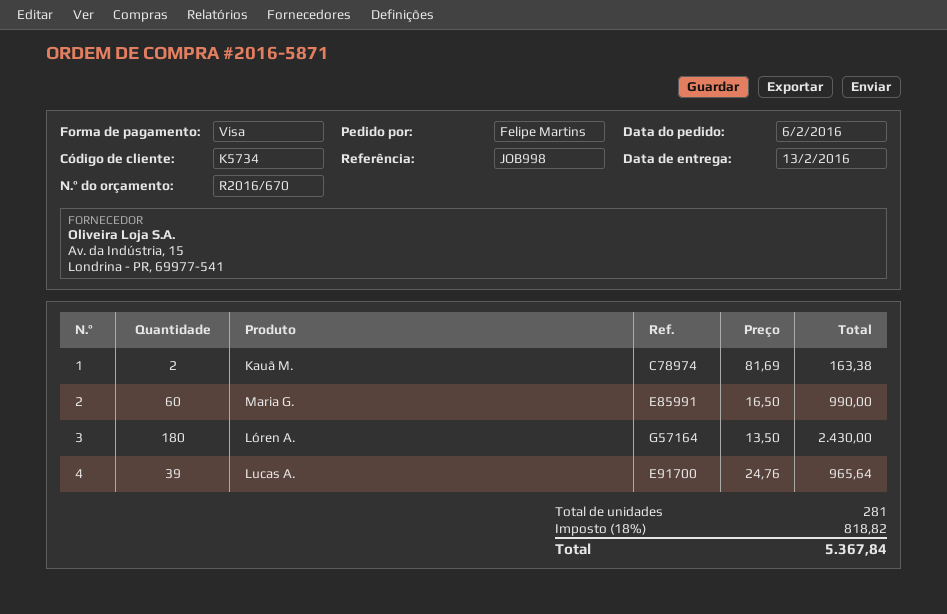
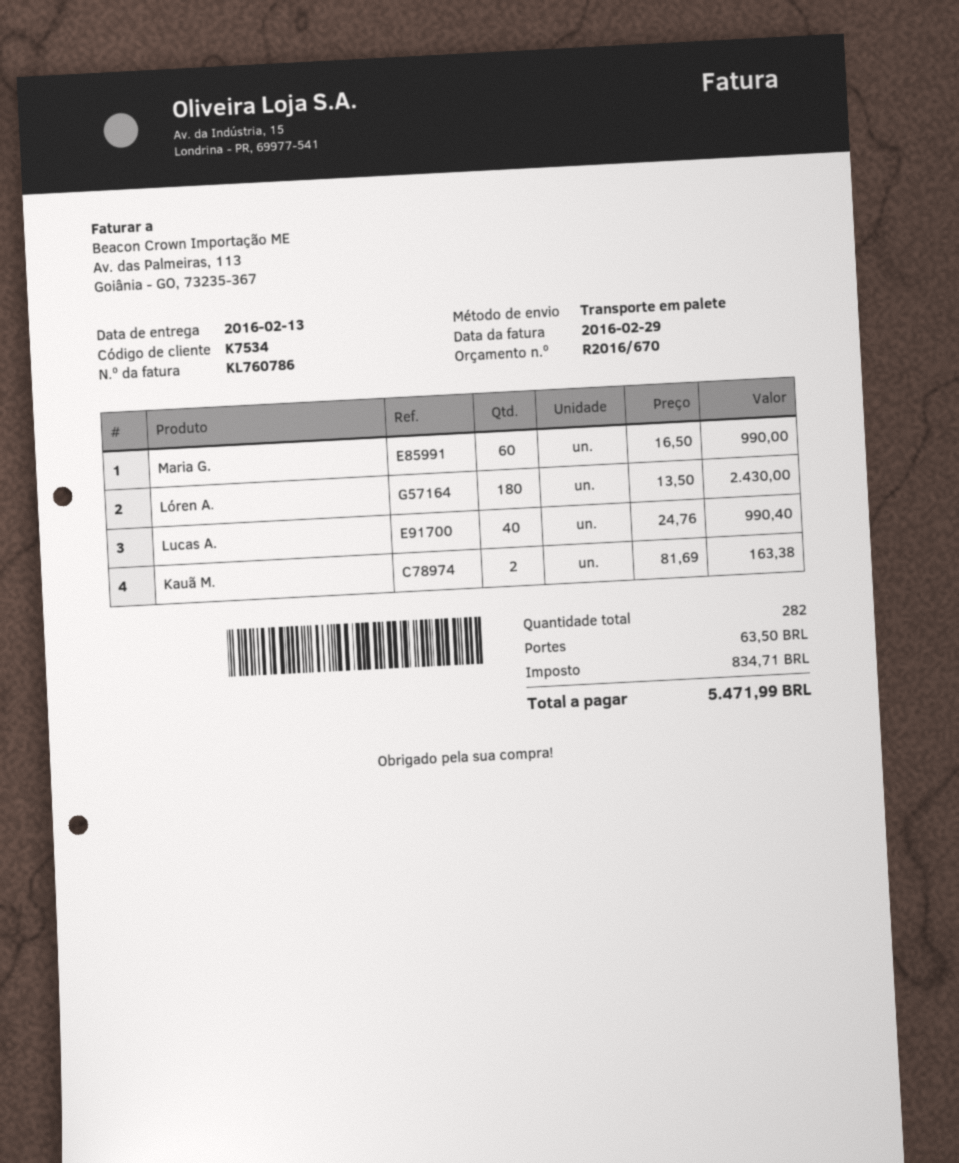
customer number: K5734 -> K7534
Lucas A.: 39 x 24.76 = 965.64 -> 40 x 24.76 = 990.40
total quantity: 281 -> 282
shipping: none -> 63.50
tax: 818.82 -> 834.71
total: 5367.84 -> 5471.99

